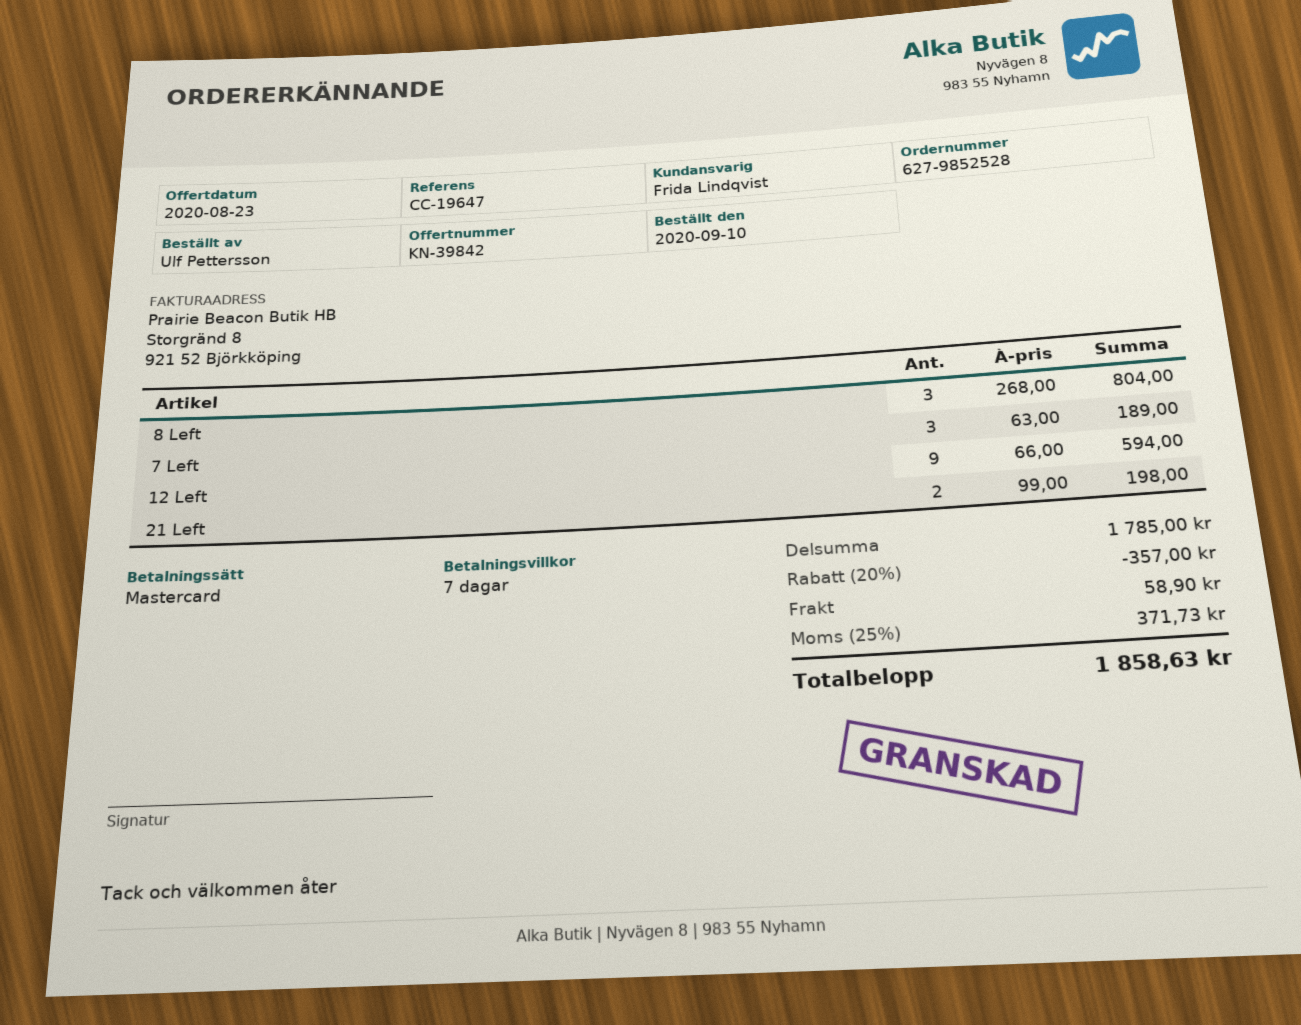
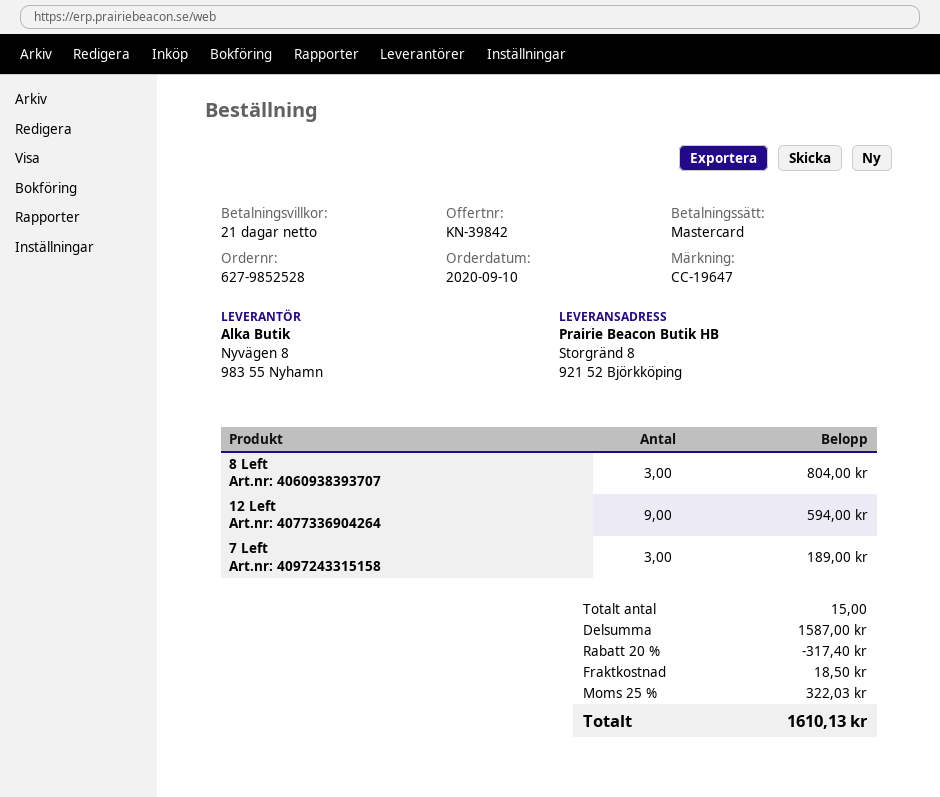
payment terms: 7 days -> 21 days
21 Left: 2 for 198.00 -> none
subtotal: 1785.00 -> 1587.00
discount: 20% = 357.00 -> 20% = 317.40
shipping: 58.90 -> 18.50
tax: 25% = 371.73 -> 25% = 322.03
total: 1858.63 -> 1610.13

